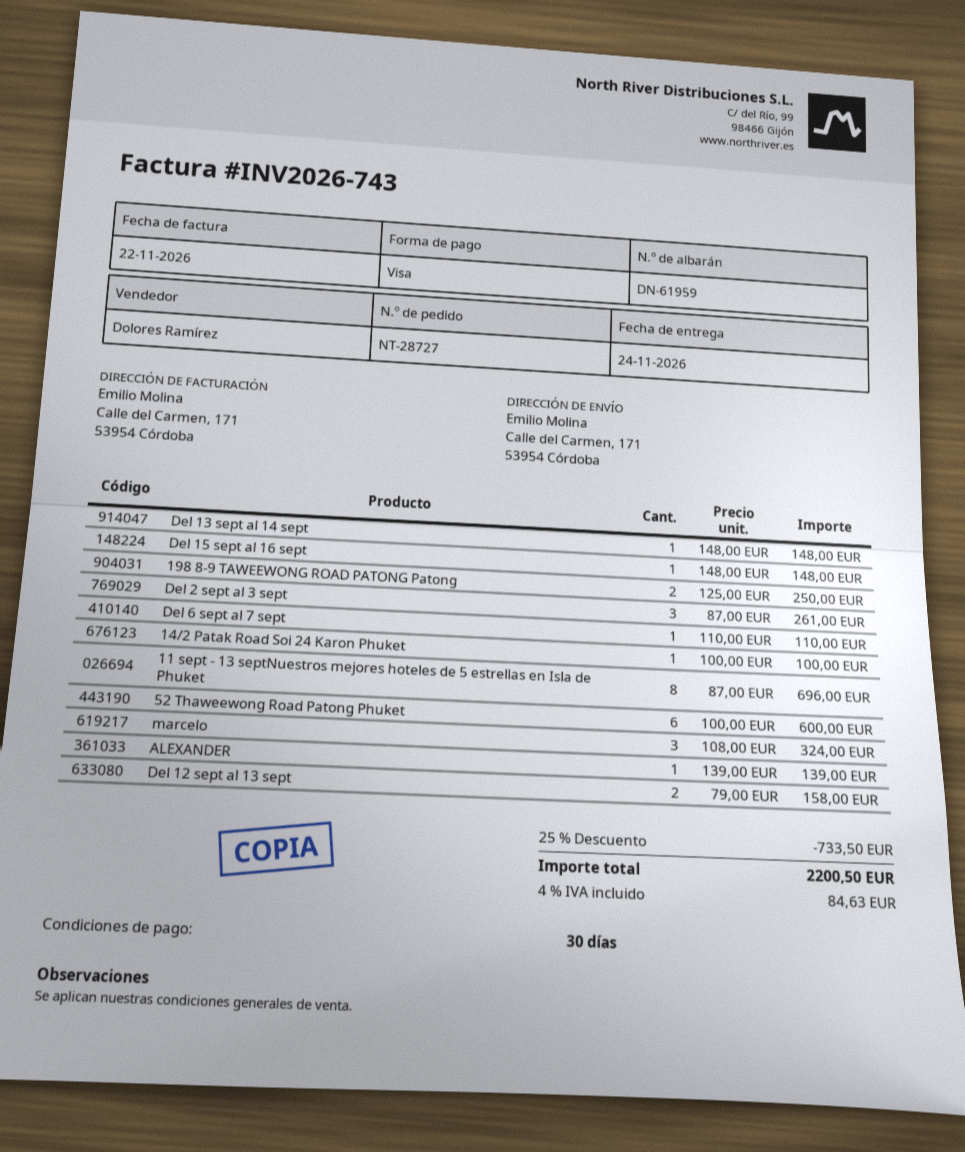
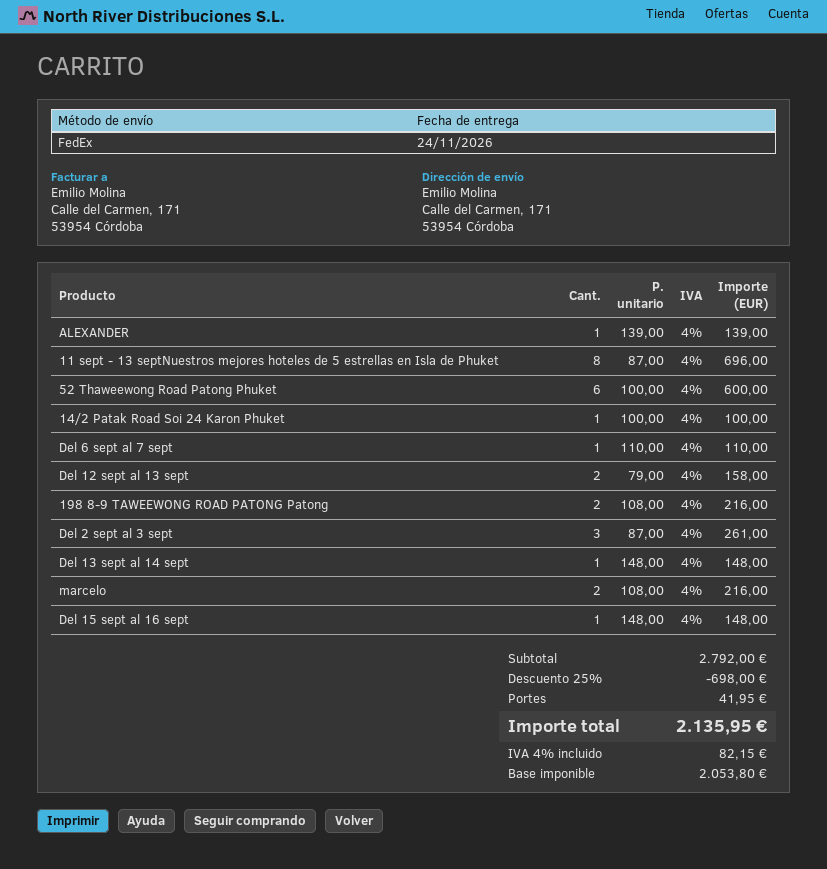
198 8-9 TAWEEWONG ROAD PATONG Patong: 2 x 125.00 = 250.00 -> 2 x 108.00 = 216.00
marcelo: 3 x 108.00 = 324.00 -> 2 x 108.00 = 216.00
discount: 25% = 733.50 -> 25% = 698.00
shipping: none -> 41.95
tax: 4% = 84.63 -> 4% = 82.15
total: 2200.50 -> 2135.95

